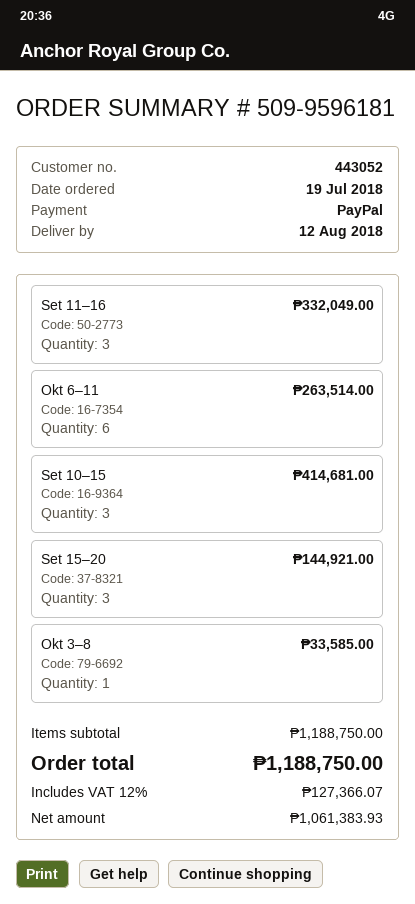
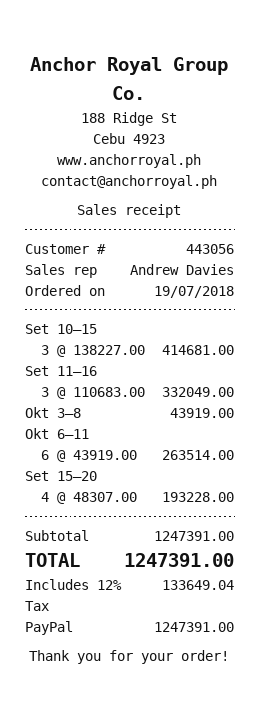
customer number: 443052 -> 443056
Set 15–20: 3 for 144921.00 -> 4 for 193228.00
Okt 3–8: 1 for 33585.00 -> 1 for 43919.00
subtotal: 1188750.00 -> 1247391.00
tax: 12% = 127366.07 -> 12% = 133649.04
total: 1188750.00 -> 1247391.00

